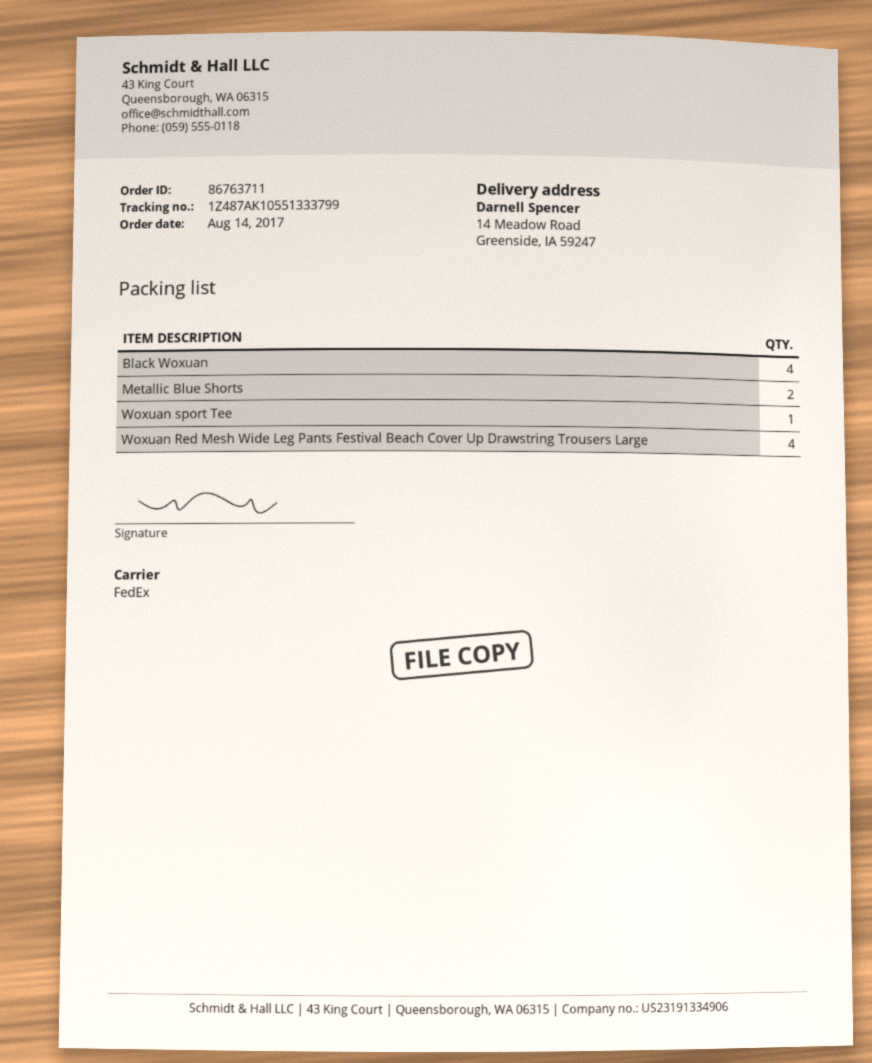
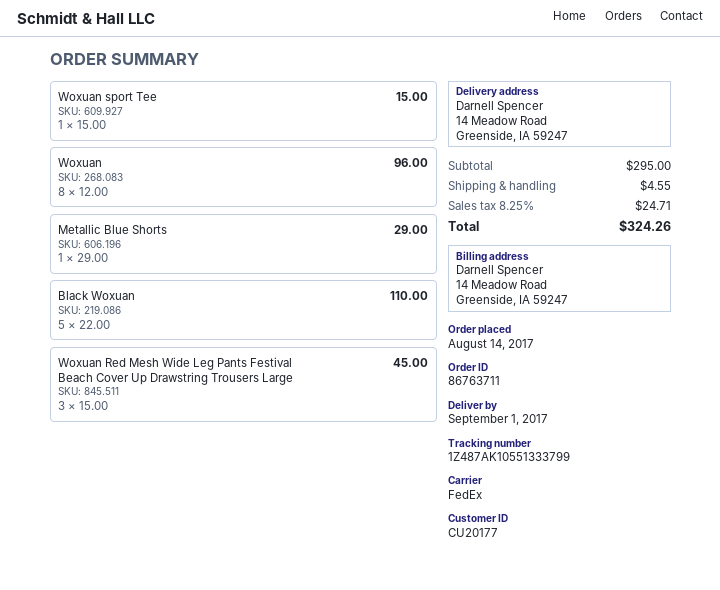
Black Woxuan: 4 -> 5
Metallic Blue Shorts: 2 -> 1
Woxuan Red Mesh Wide Leg Pants Festival Beach Cover Up Drawstring Trousers Large: 4 -> 3
Woxuan: none -> 8

